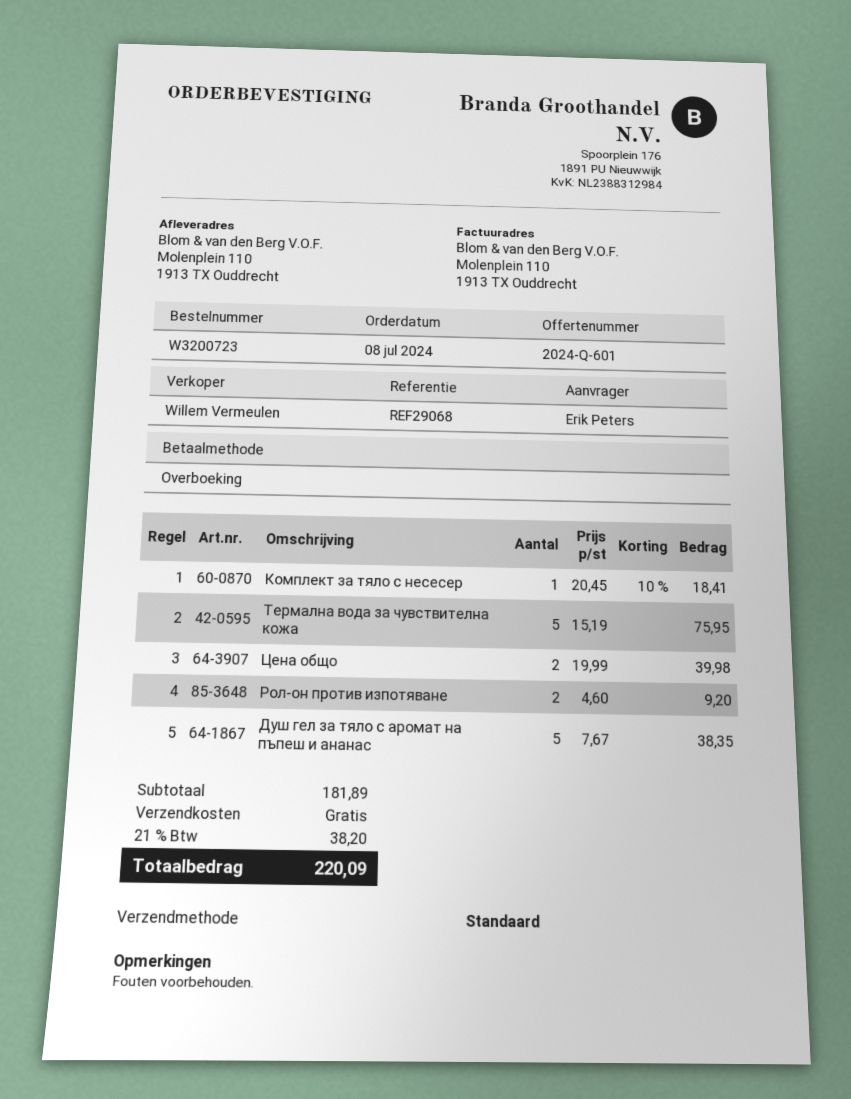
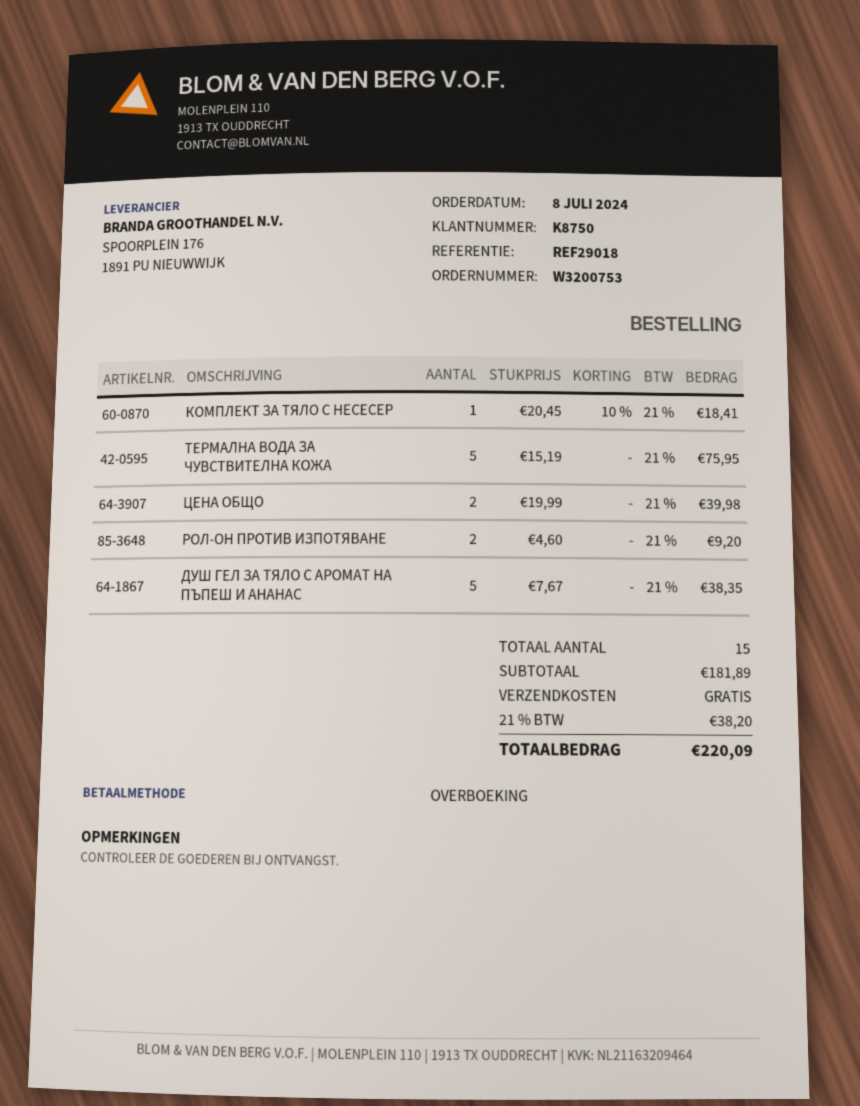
order number: W3200723 -> W3200753
reference: REF29068 -> REF29018

